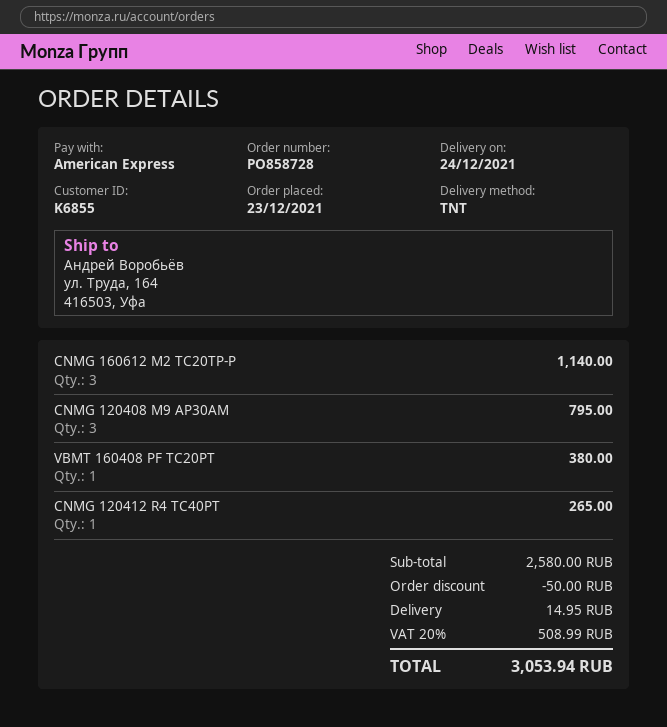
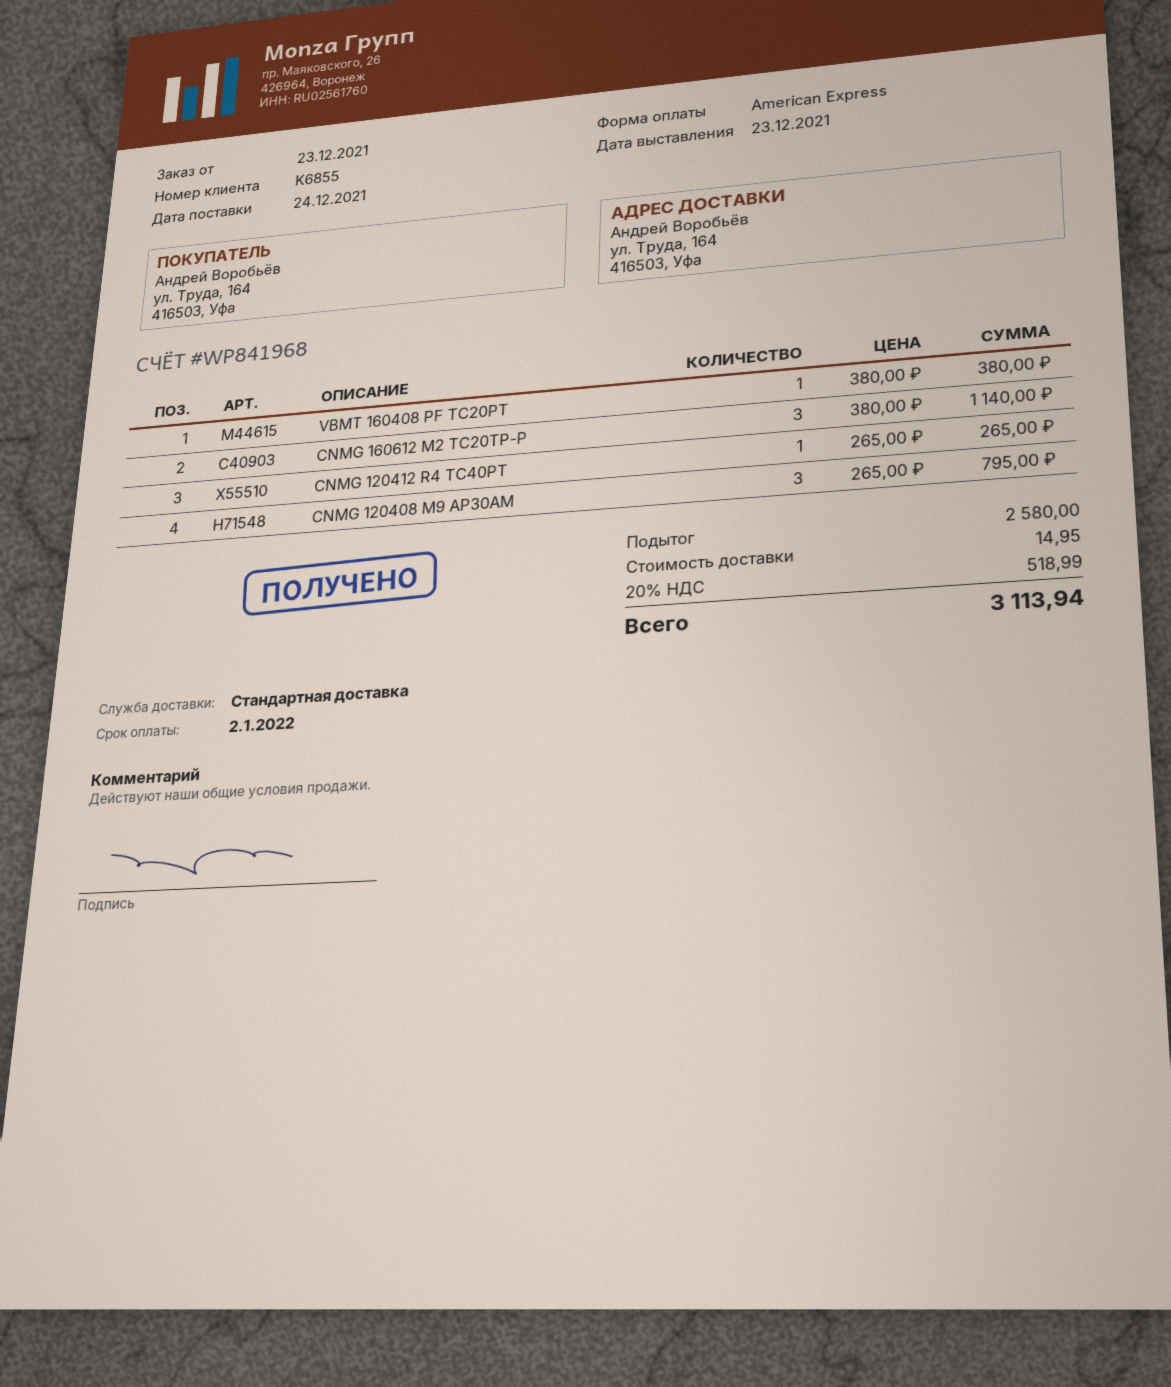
shipping method: TNT -> standard
discount: 50.00 -> none
tax: 20% = 508.99 -> 20% = 518.99
total: 3053.94 -> 3113.94

